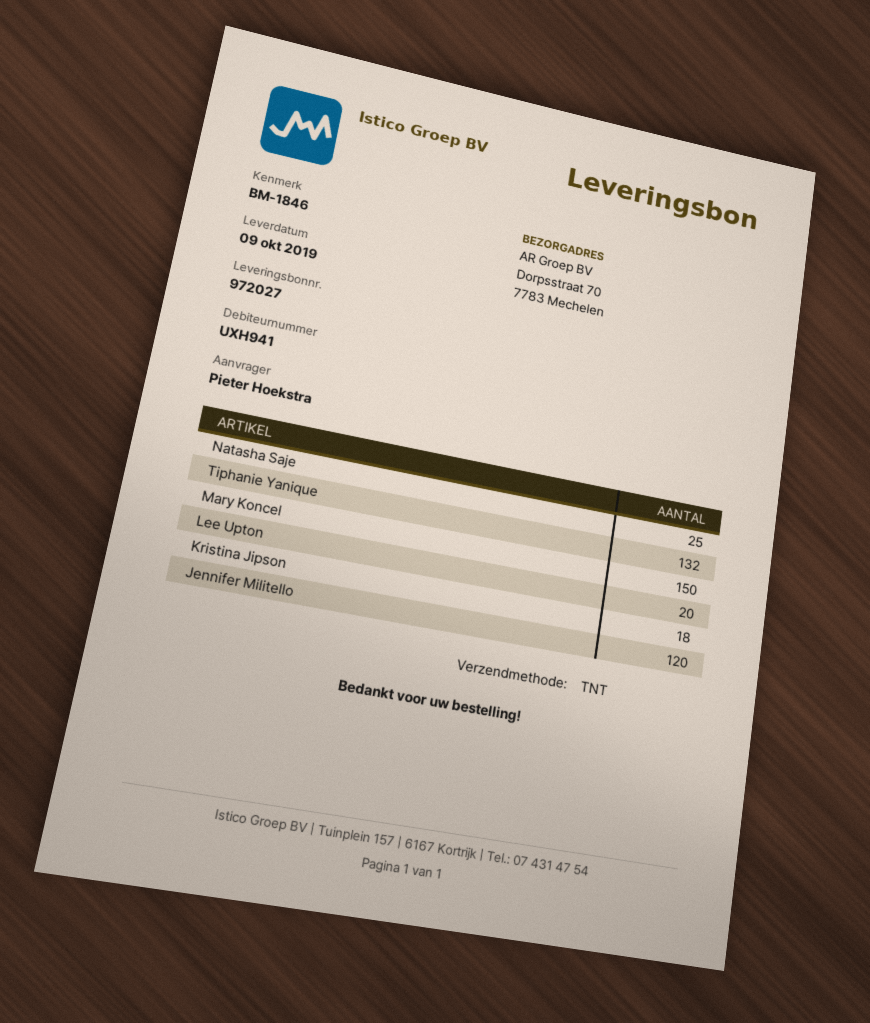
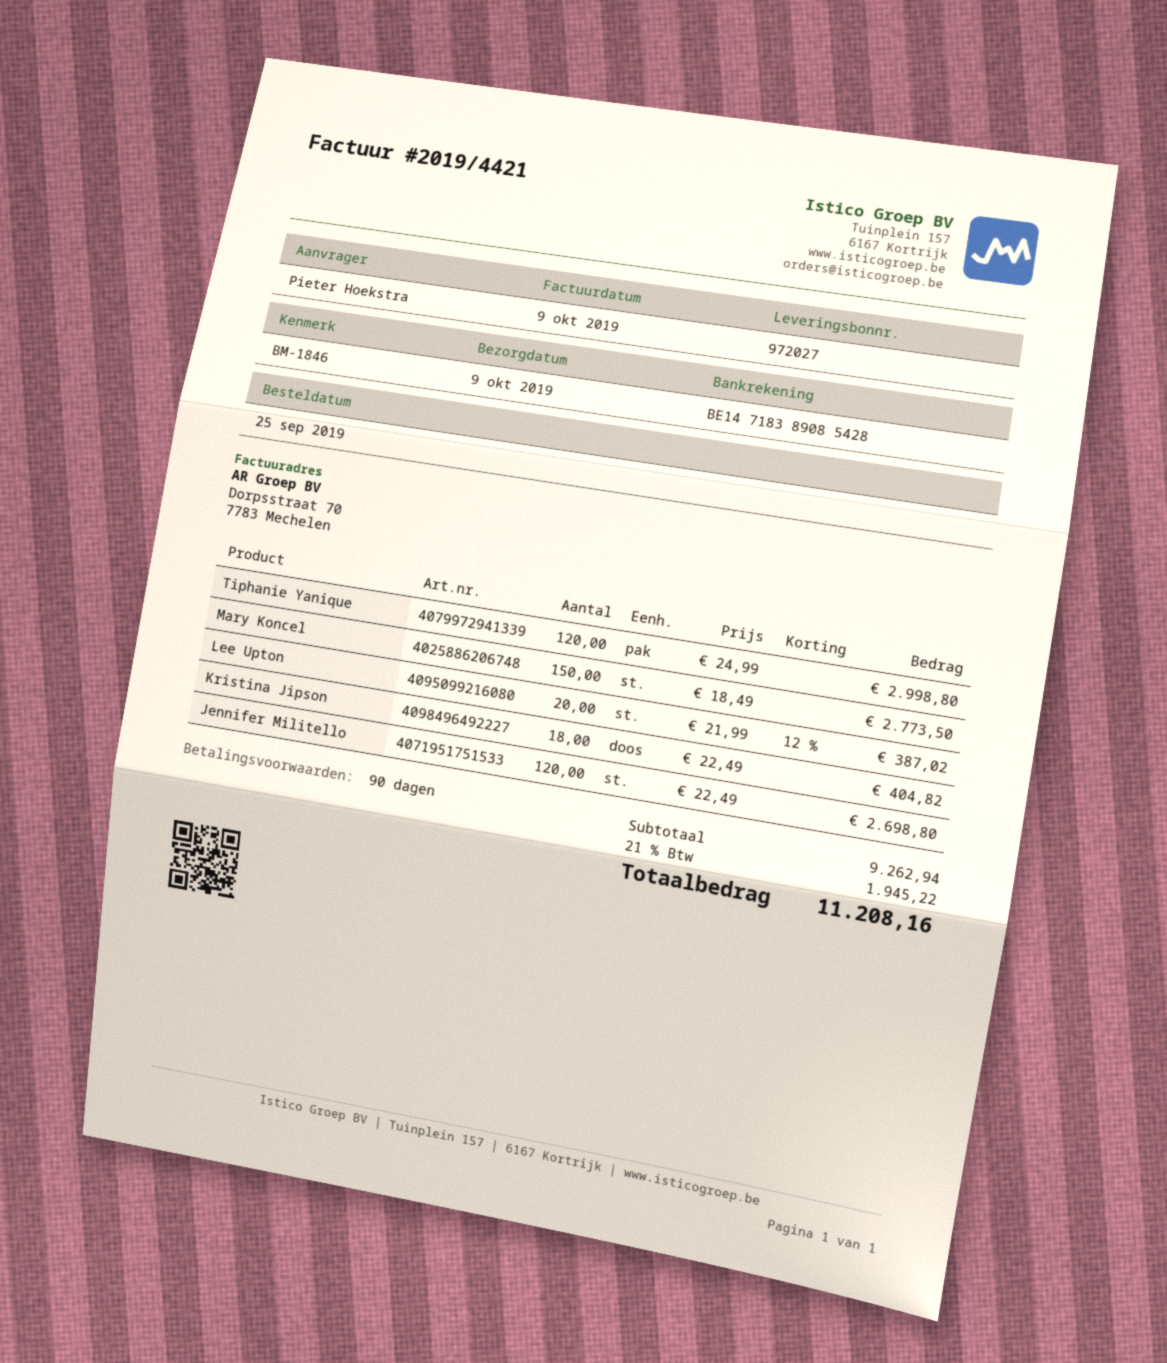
Natasha Saje: 25 -> none
Tiphanie Yanique: 132 -> 120

